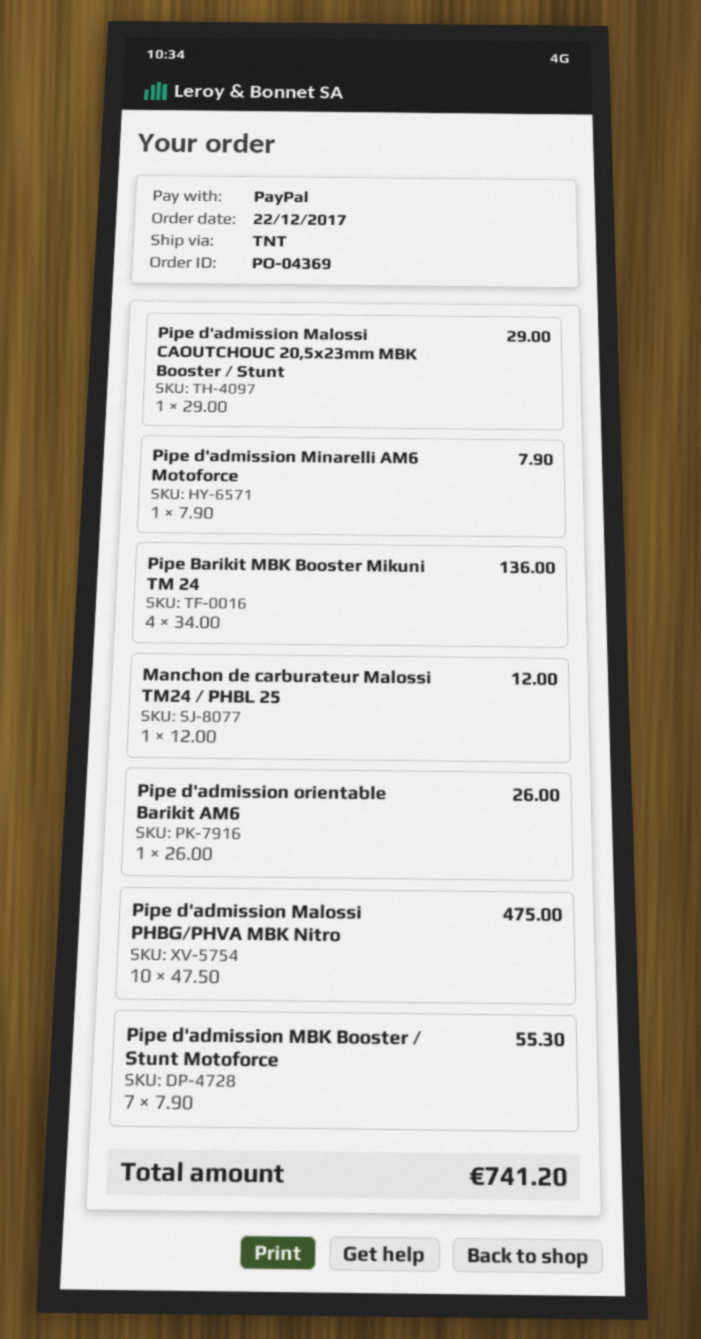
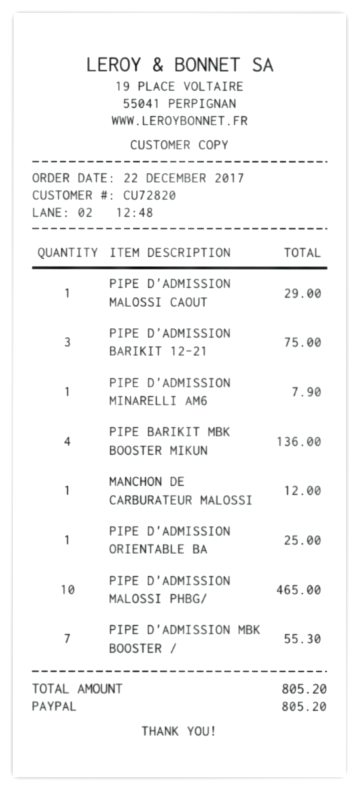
Pipe d'admission orientable Barikit AM6: 1 for 26.00 -> 1 for 25.00
Pipe d'admission Malossi PHBG/PHVA MBK Nitro: 10 for 475.00 -> 10 for 465.00
PIPE D'ADMISSION BARIKIT 12-21: none -> 3 for 75.00
total: 741.20 -> 805.20

